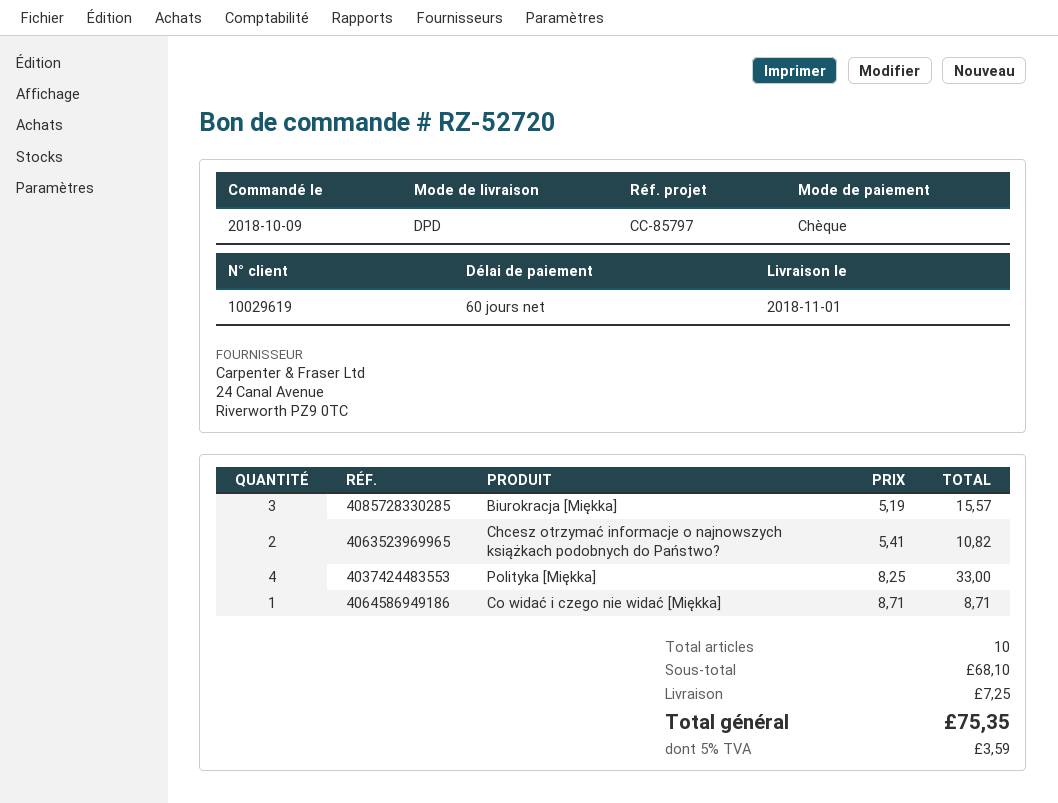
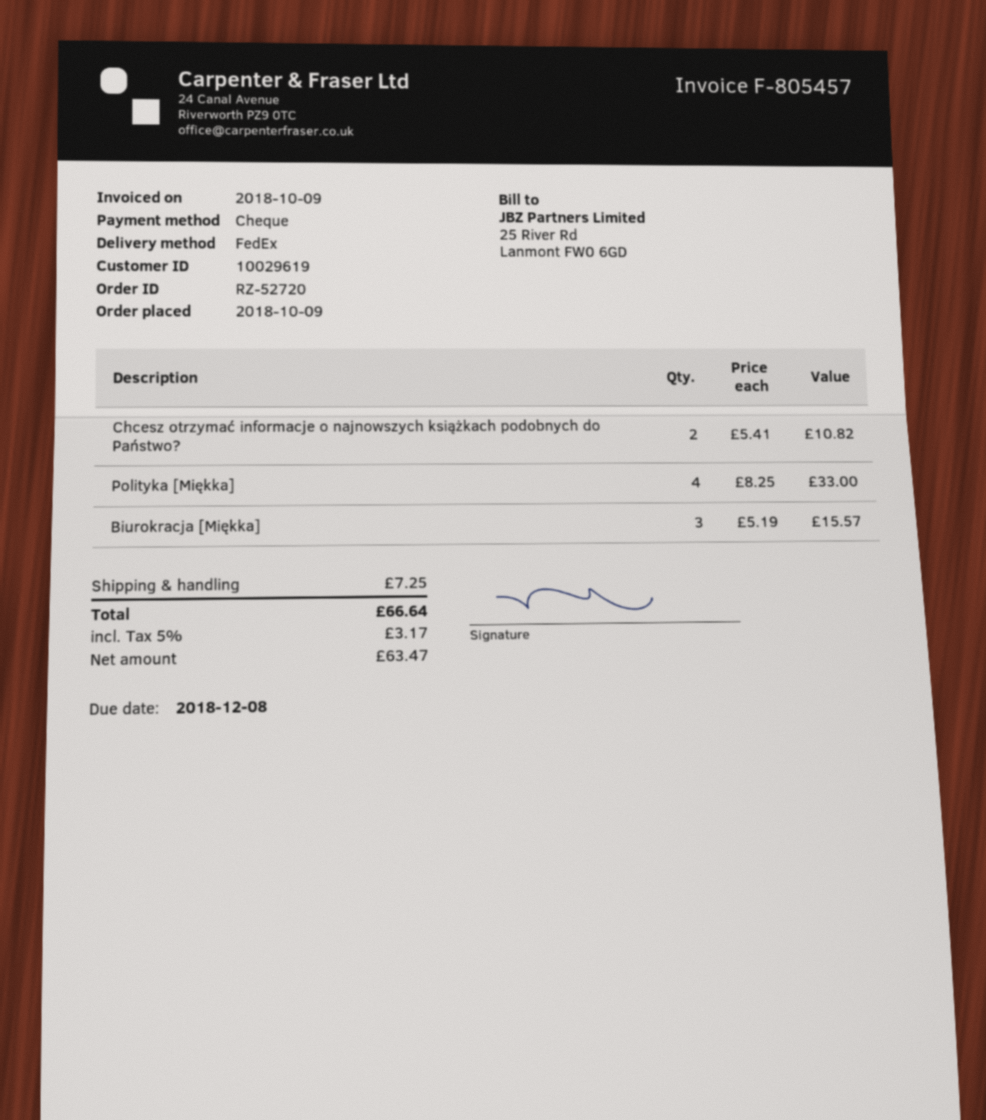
shipping method: DPD -> FedEx
Co widać i czego nie widać [Miękka]: 1 x 8.71 = 8.71 -> none
tax: 5% = 3.59 -> 5% = 3.17
total: 75.35 -> 66.64

